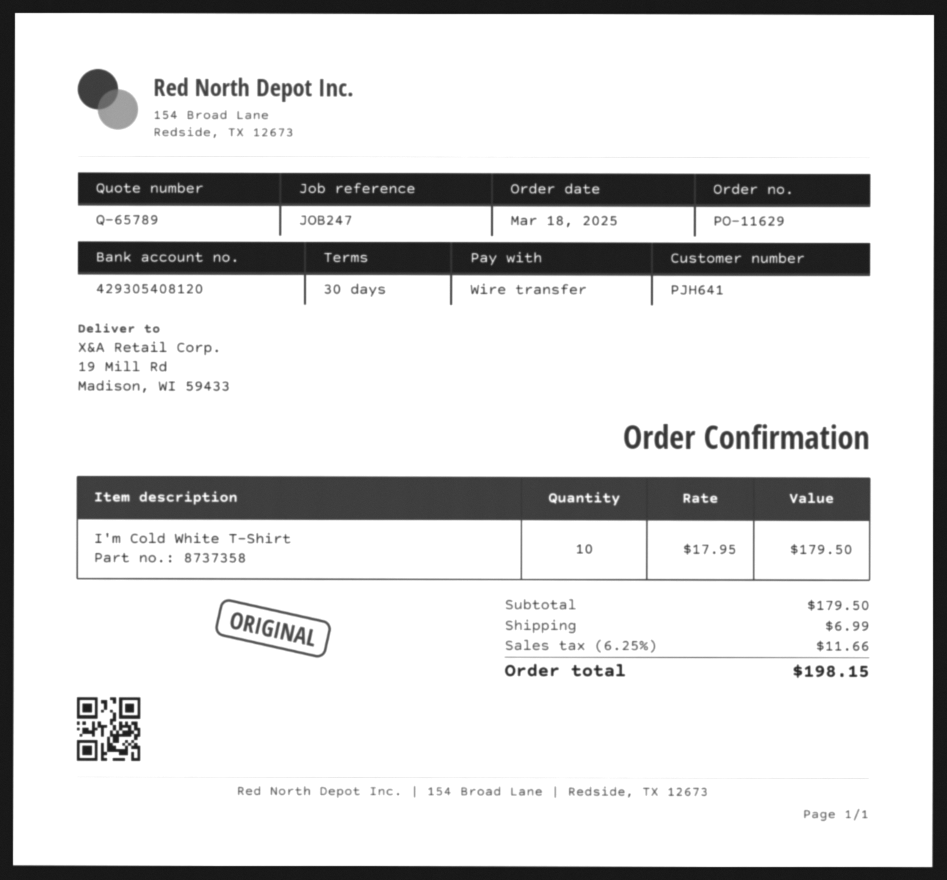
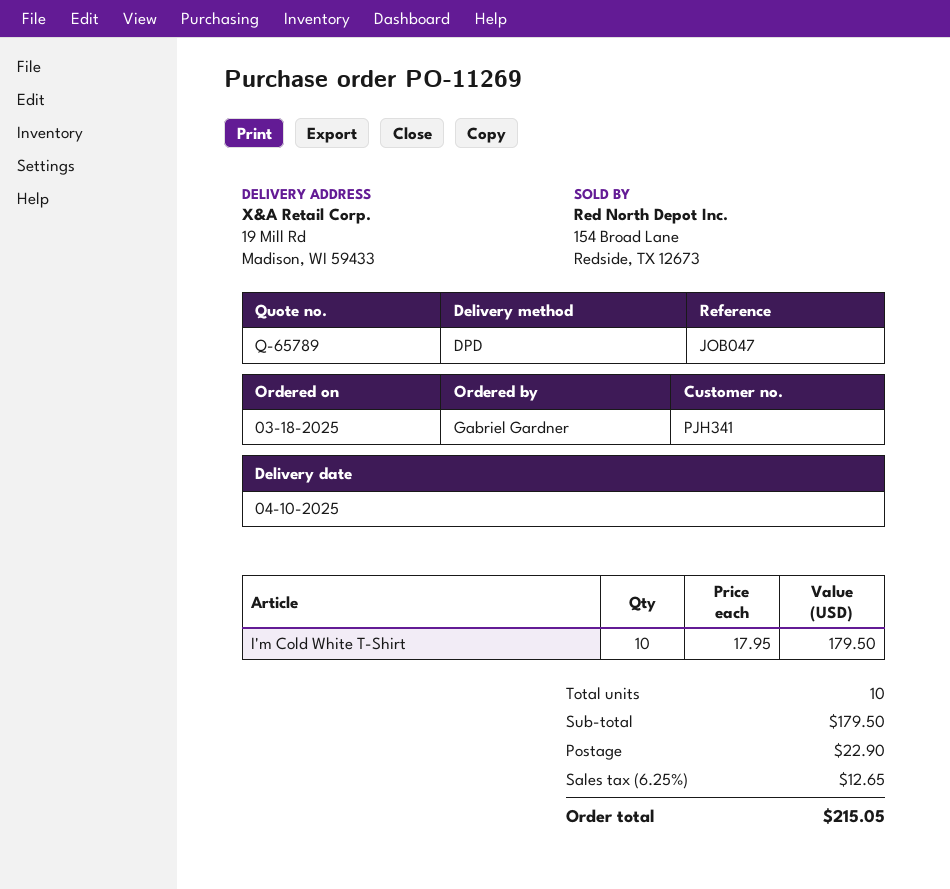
order number: PO-11629 -> PO-11269
customer number: PJH641 -> PJH341
reference: JOB247 -> JOB047
shipping: 6.99 -> 22.90
tax: 6.25% = 11.66 -> 6.25% = 12.65
total: 198.15 -> 215.05

